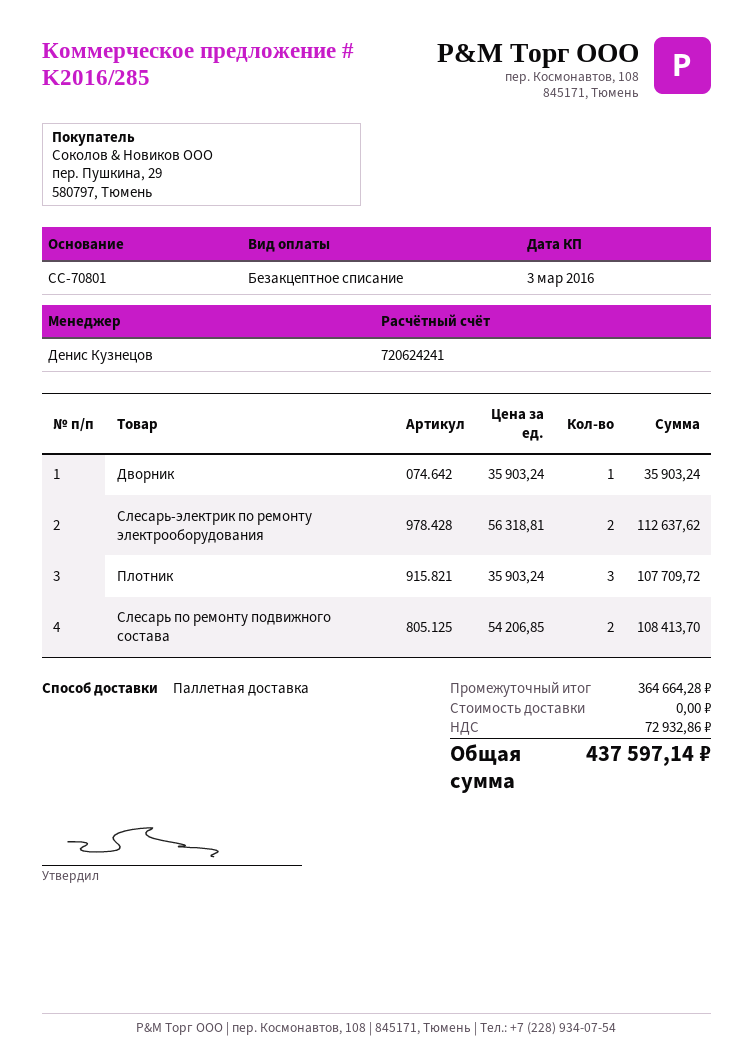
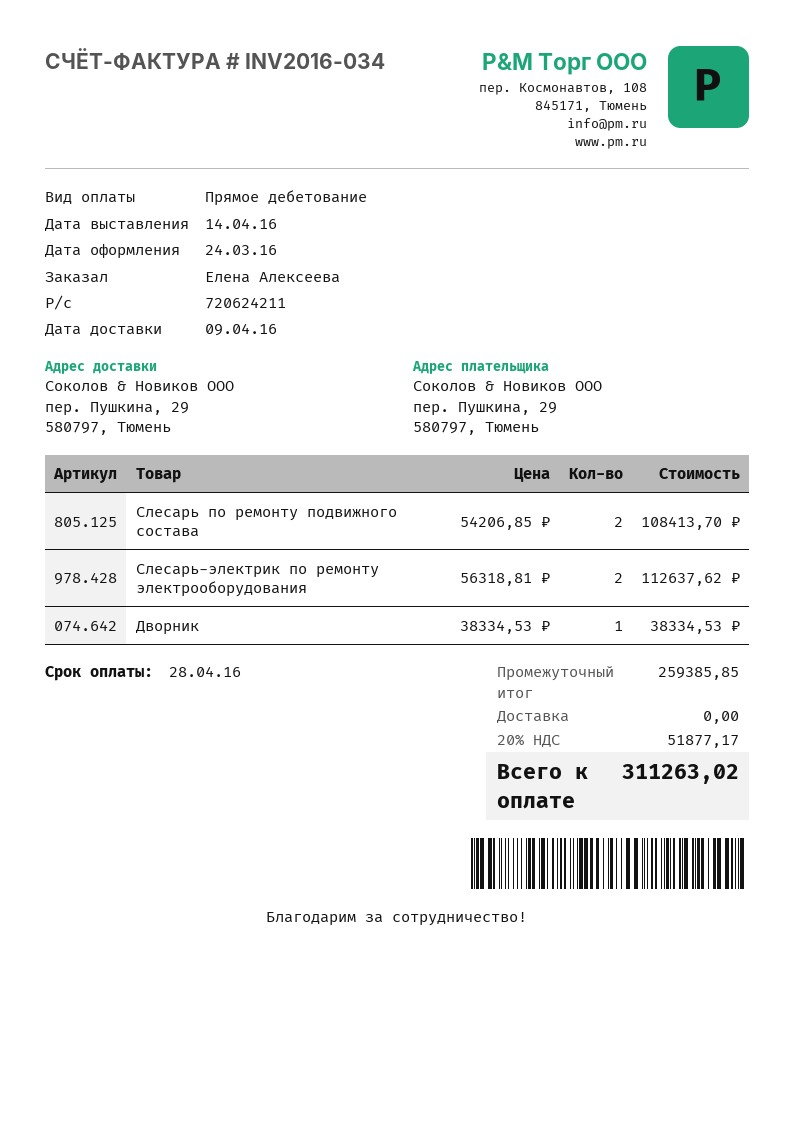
bank account: 720624241 -> 720624211
Дворник: 1 x 35903.24 = 35903.24 -> 1 x 38334.53 = 38334.53
Плотник: 3 x 35903.24 = 107709.72 -> none
subtotal: 364664.28 -> 259385.85
tax: 72932.86 -> 51877.17
total: 437597.14 -> 311263.02

